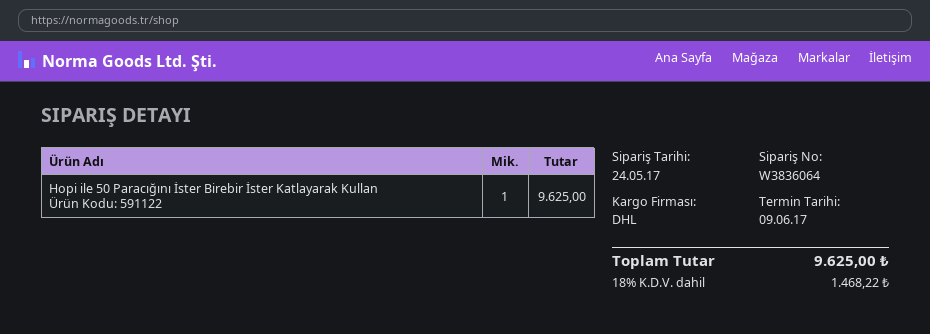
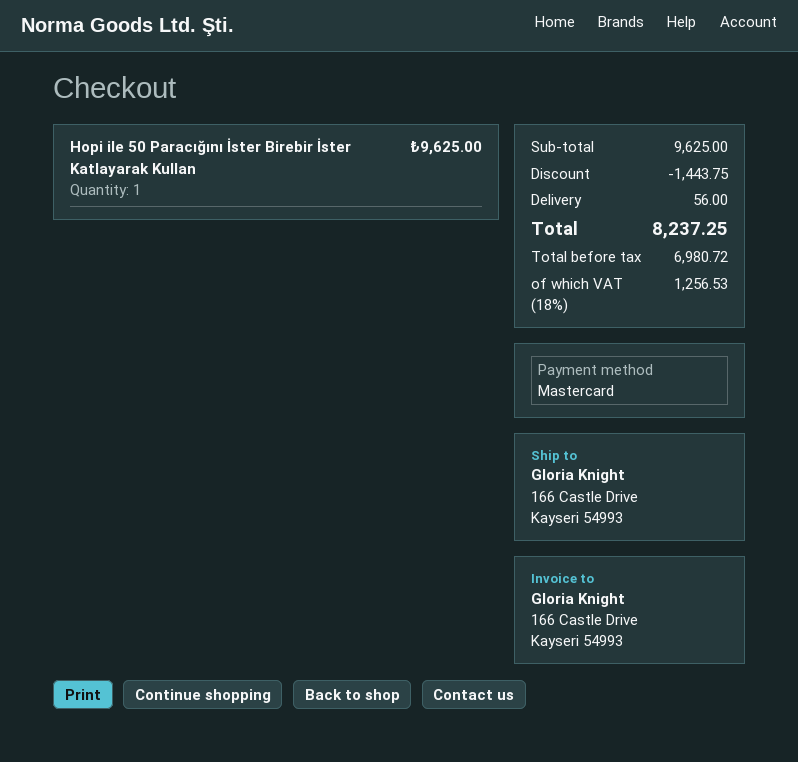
discount: none -> 1443.75
shipping: none -> 56.00
tax: 18% = 1468.22 -> 18% = 1256.53
total: 9625.00 -> 8237.25

